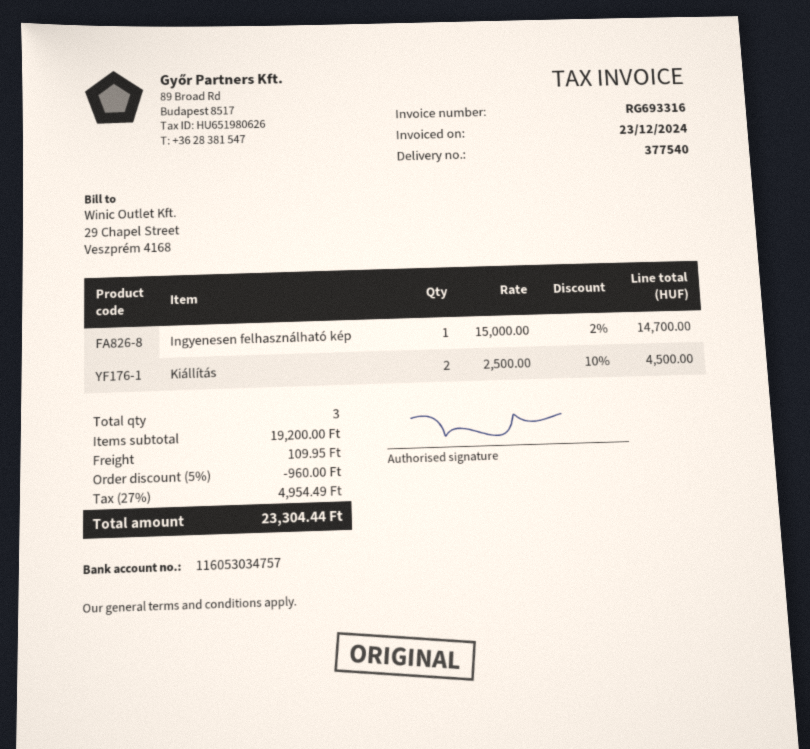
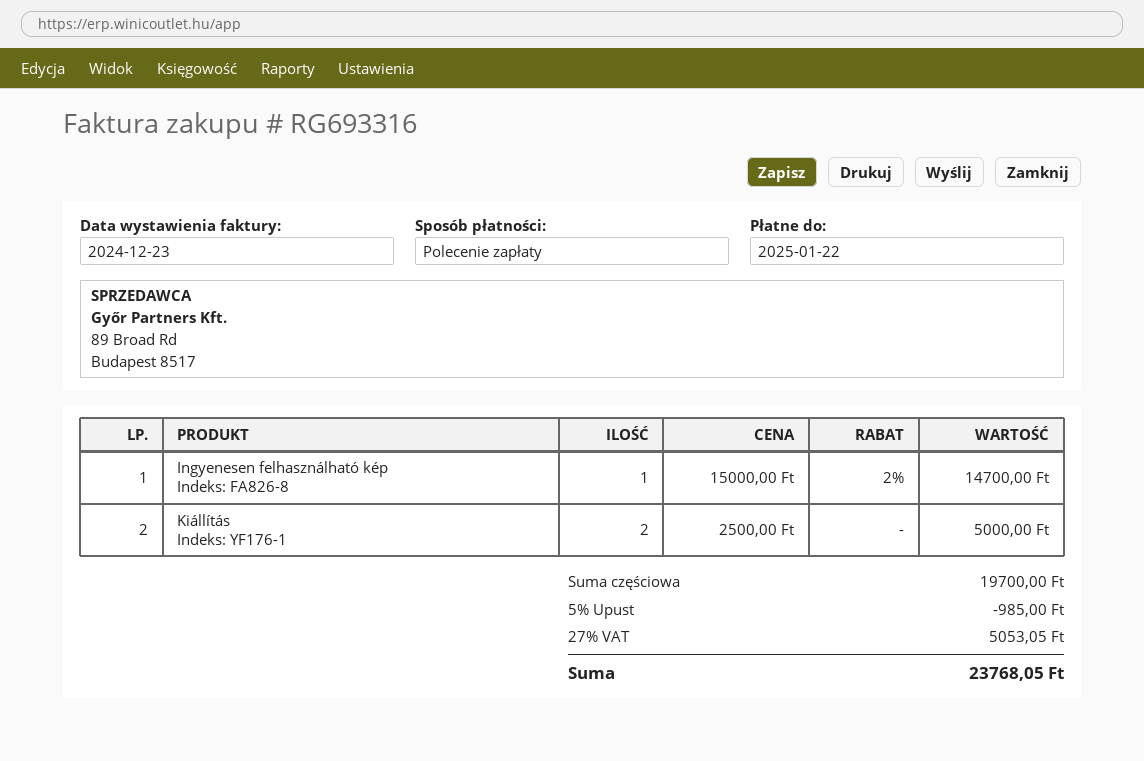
Kiállítás: 2 x 2500.00 - 10% = 4500.00 -> 2 x 2500.00 = 5000.00
subtotal: 19200.00 -> 19700.00
discount: 5% = 960.00 -> 5% = 985.00
shipping: 109.95 -> none
tax: 27% = 4954.49 -> 27% = 5053.05
total: 23304.44 -> 23768.05

